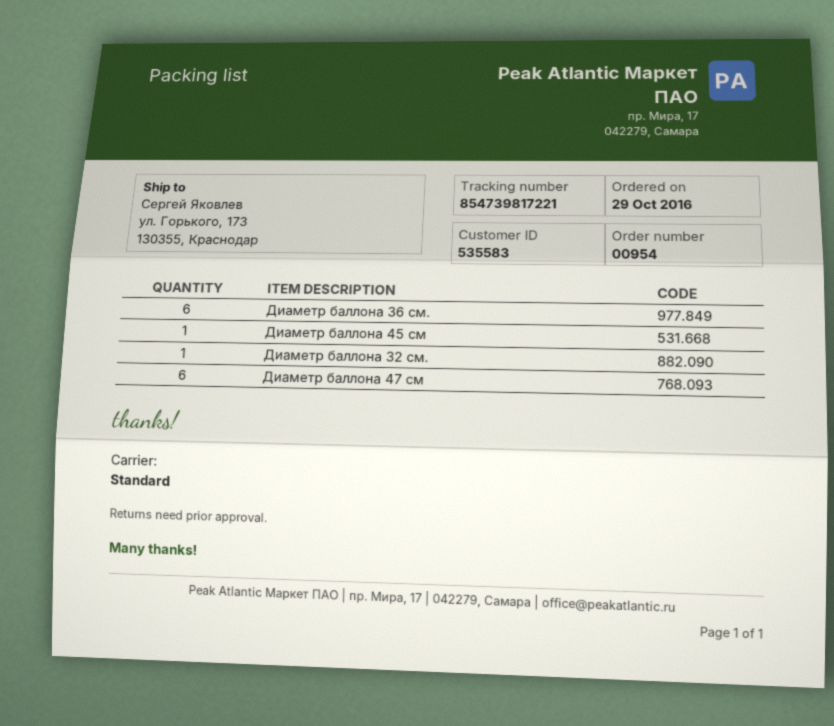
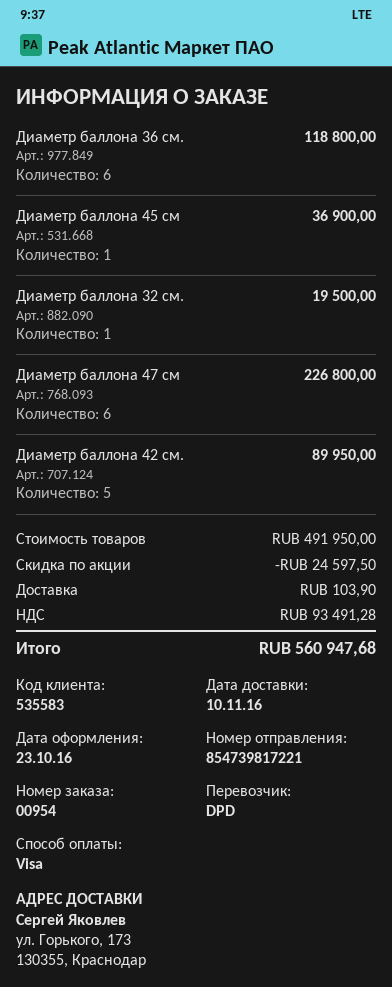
order date: 2016-10-29 -> 2016-10-23
shipping method: standard -> DPD
Диаметр баллона 42 см.: none -> 5

